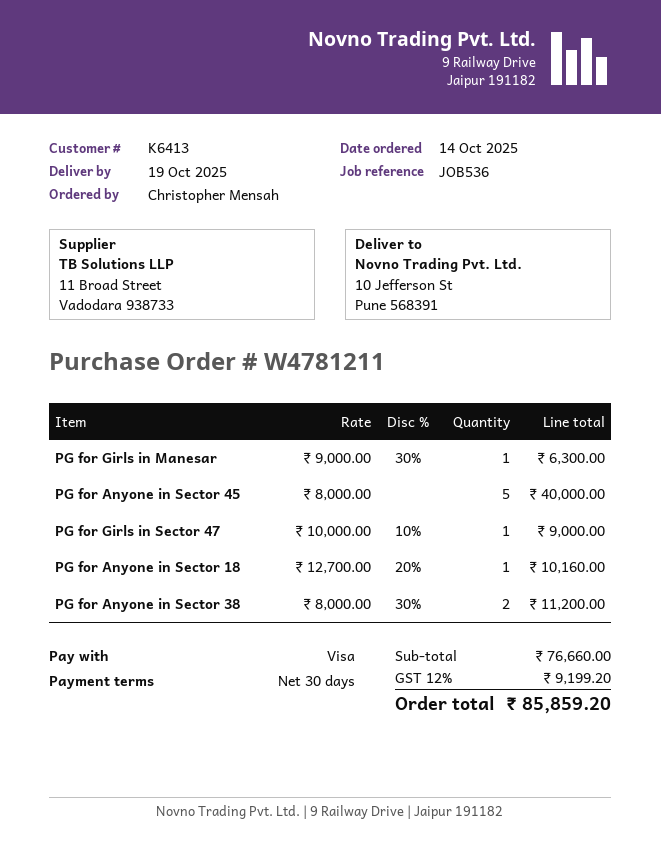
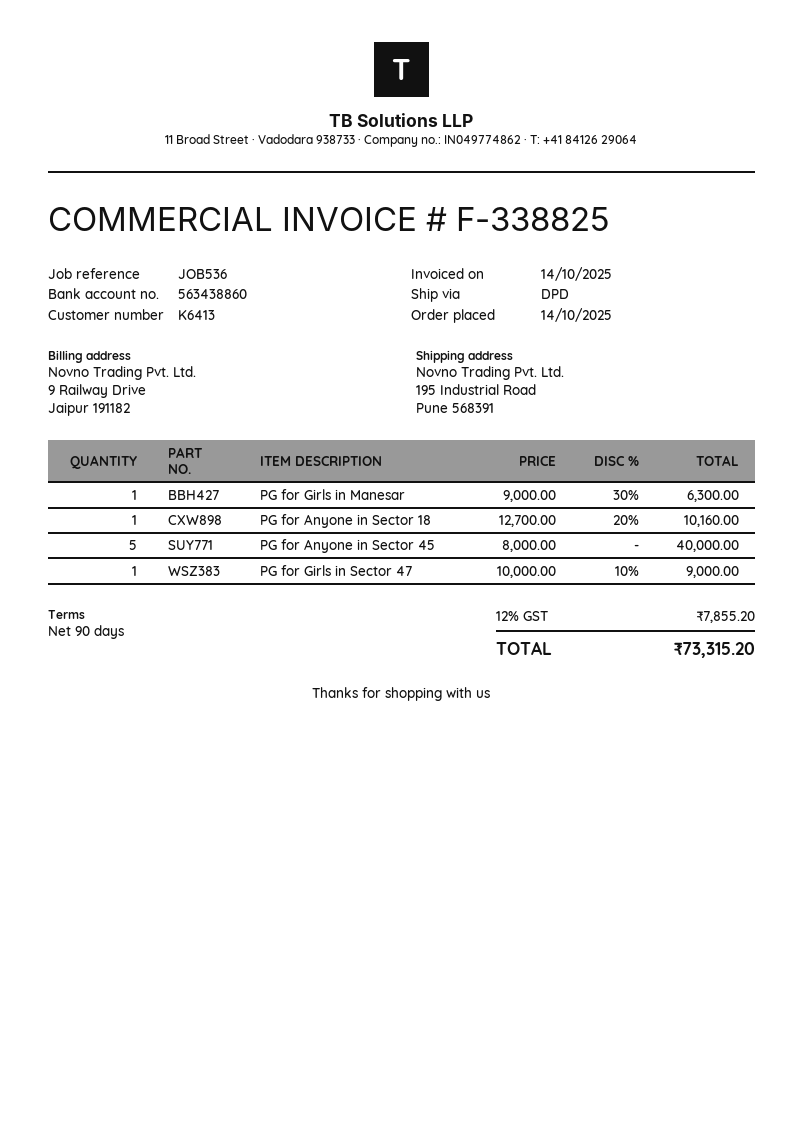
payment terms: 30 days -> 90 days
ship to: 10 Jefferson St, Pune 568391 -> 195 Industrial Road, Pune 568391
PG for Anyone in Sector 38: 2 x 8000.00 - 30% = 11200.00 -> none
tax: 12% = 9199.20 -> 12% = 7855.20
total: 85859.20 -> 73315.20

